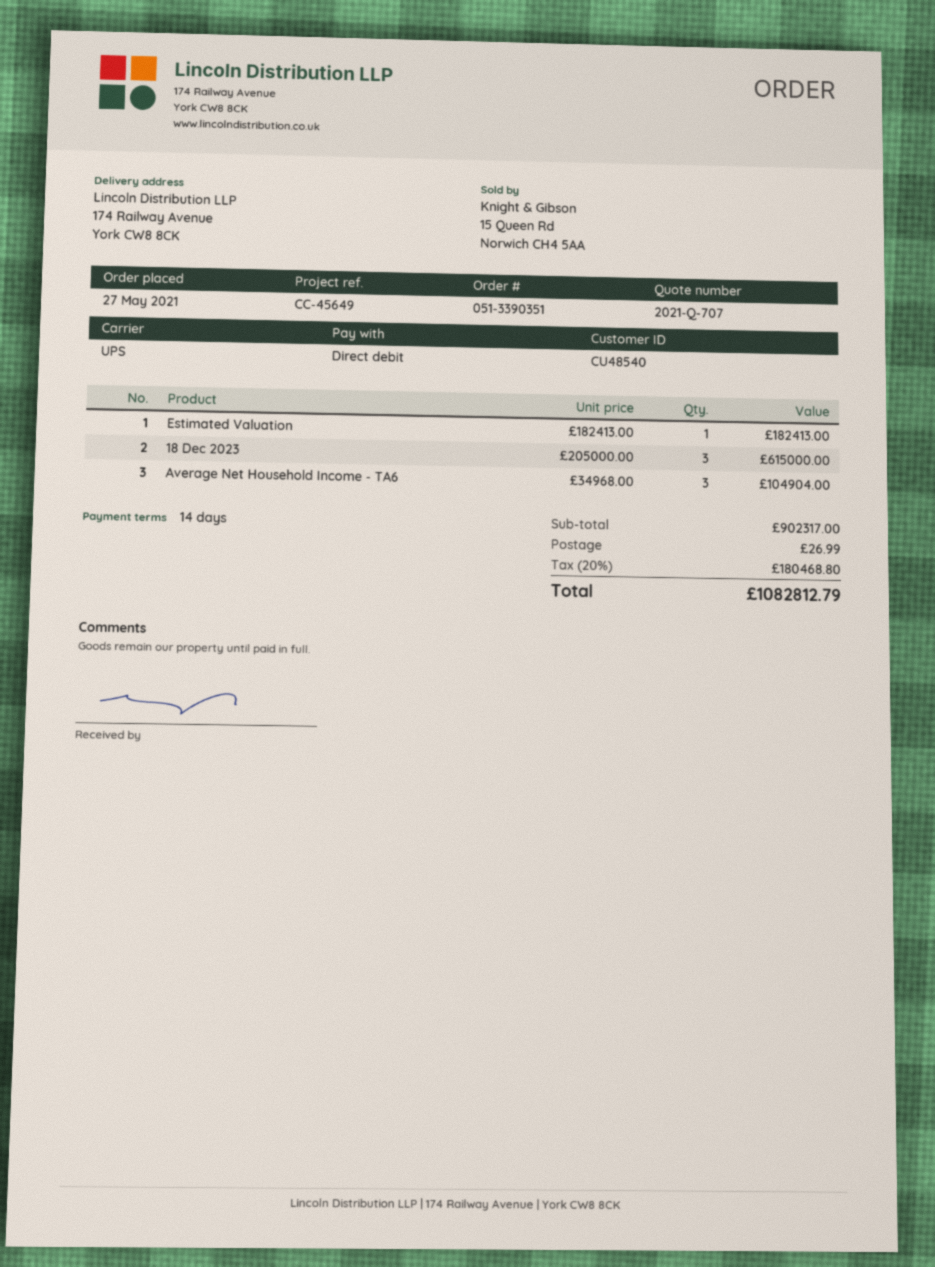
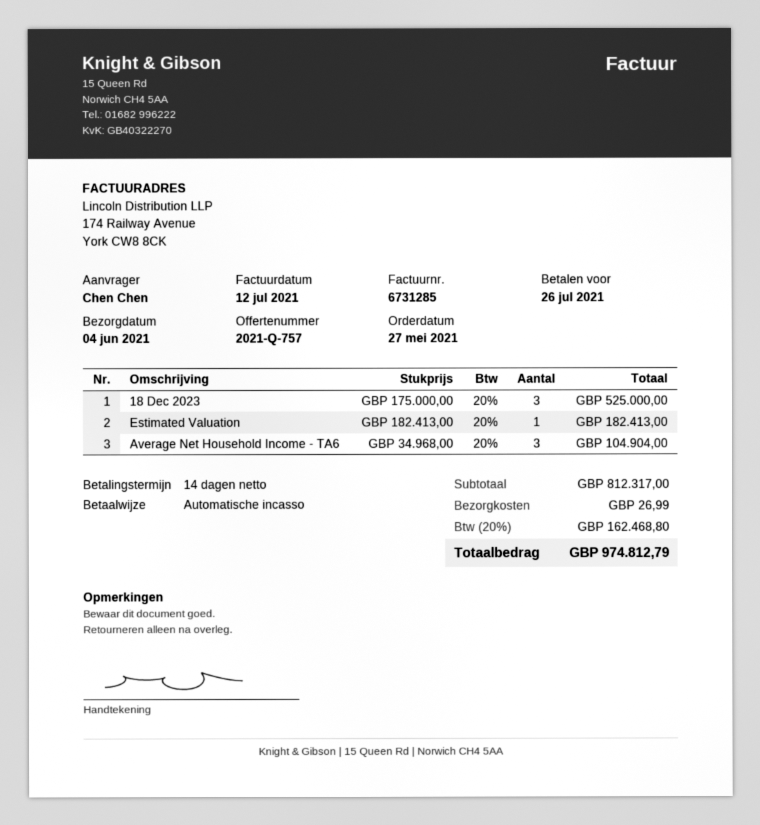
quote number: 2021-Q-707 -> 2021-Q-757
18 Dec 2023: 3 x 205000.00 = 615000.00 -> 3 x 175000.00 = 525000.00
subtotal: 902317.00 -> 812317.00
tax: 20% = 180468.80 -> 20% = 162468.80
total: 1082812.79 -> 974812.79

